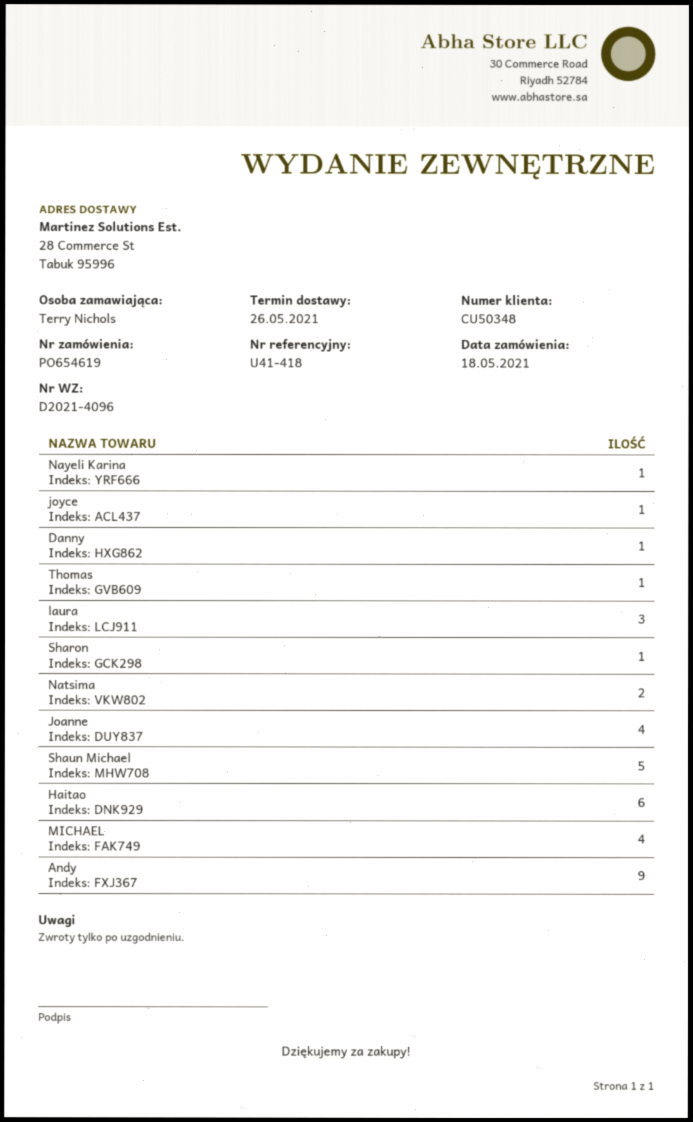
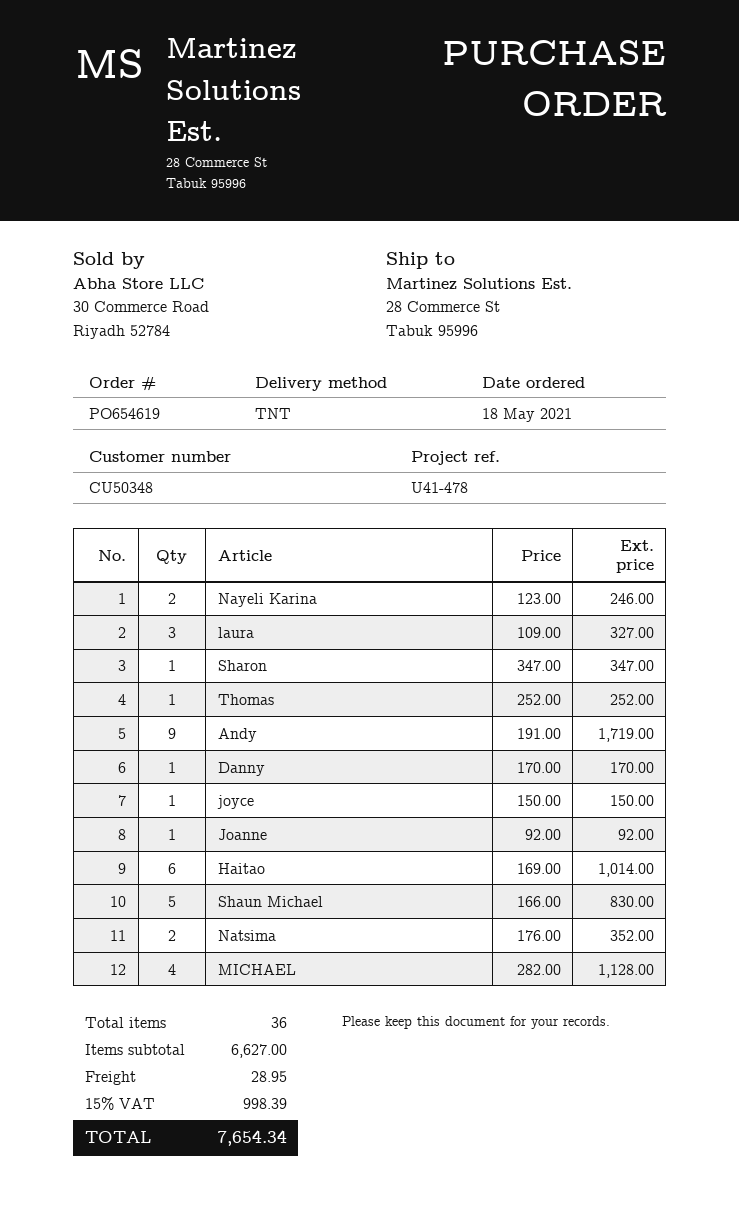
reference: U41-418 -> U41-478
Nayeli Karina: 1 -> 2
Joanne: 4 -> 1

